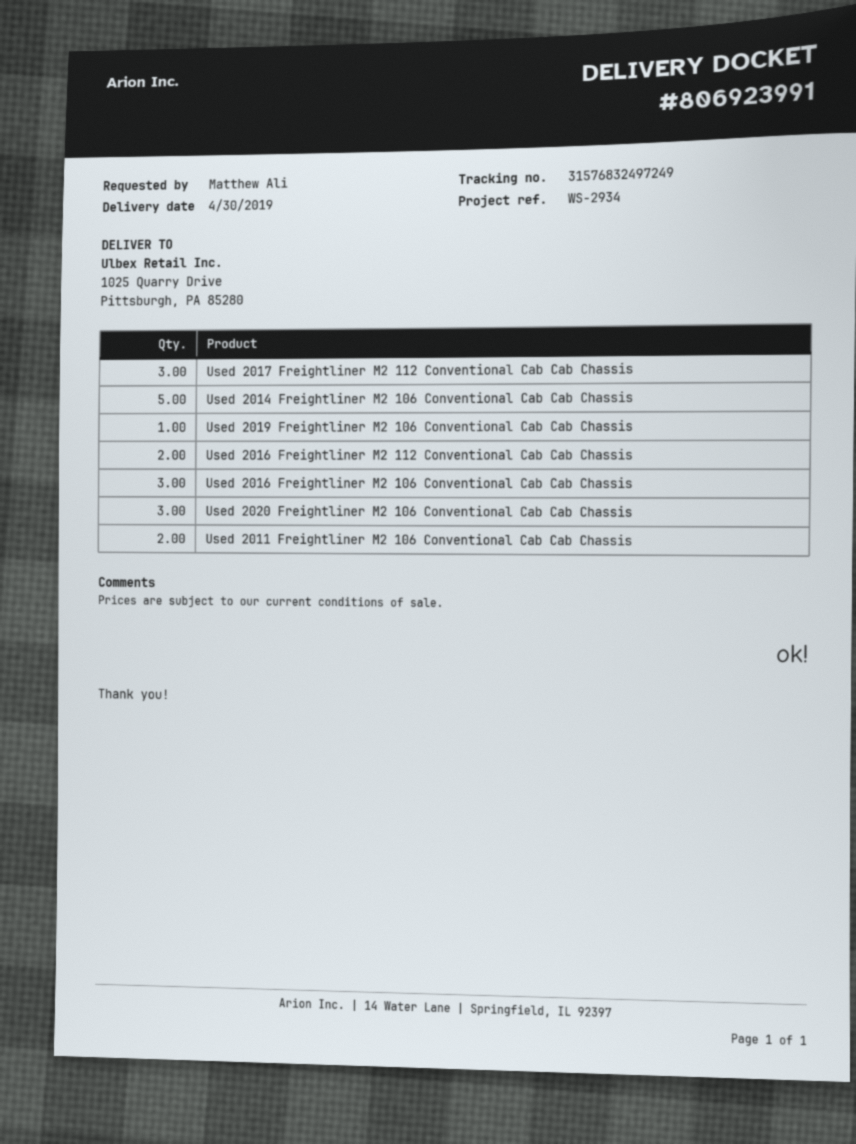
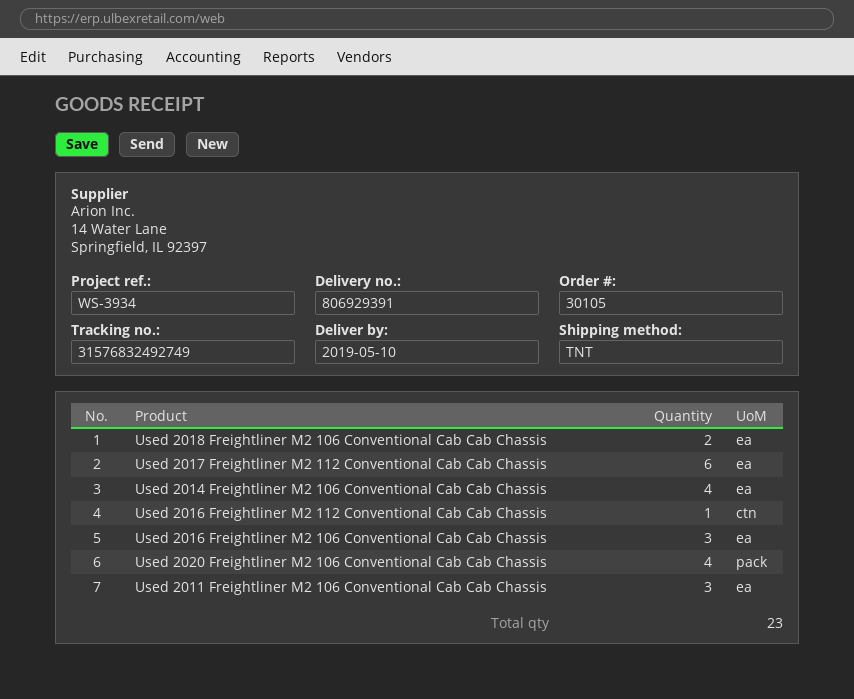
delivery note number: 806923991 -> 806929391
delivery date: 2019-04-30 -> 2019-05-10
reference: WS-2934 -> WS-3934
tracking number: 31576832497249 -> 31576832492749
Used 2017 Freightliner M2 112 Conventional Cab Cab Chassis: 3 -> 6
Used 2014 Freightliner M2 106 Conventional Cab Cab Chassis: 5 -> 4
Used 2019 Freightliner M2 106 Conventional Cab Cab Chassis: 1 -> none
Used 2016 Freightliner M2 112 Conventional Cab Cab Chassis: 2 -> 1
Used 2020 Freightliner M2 106 Conventional Cab Cab Chassis: 3 -> 4
Used 2011 Freightliner M2 106 Conventional Cab Cab Chassis: 2 -> 3
Used 2018 Freightliner M2 106 Conventional Cab Cab Chassis: none -> 2

